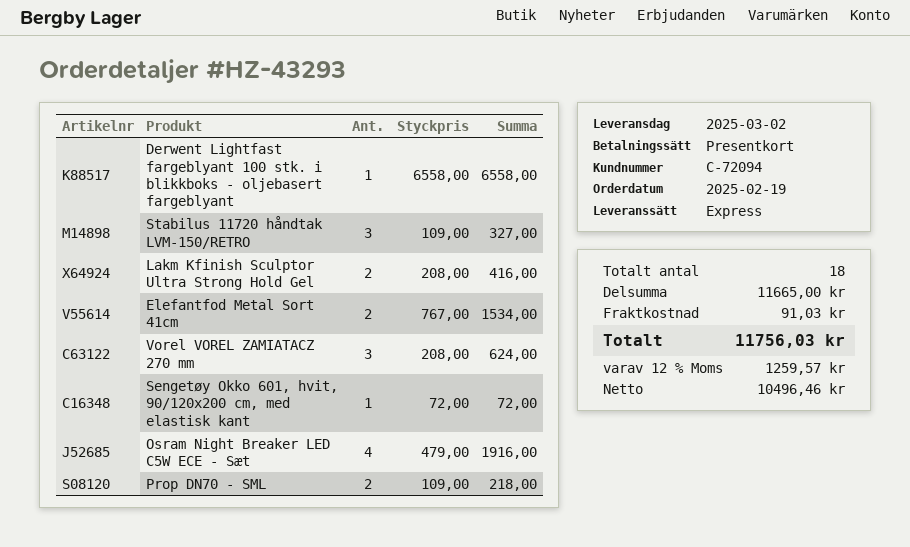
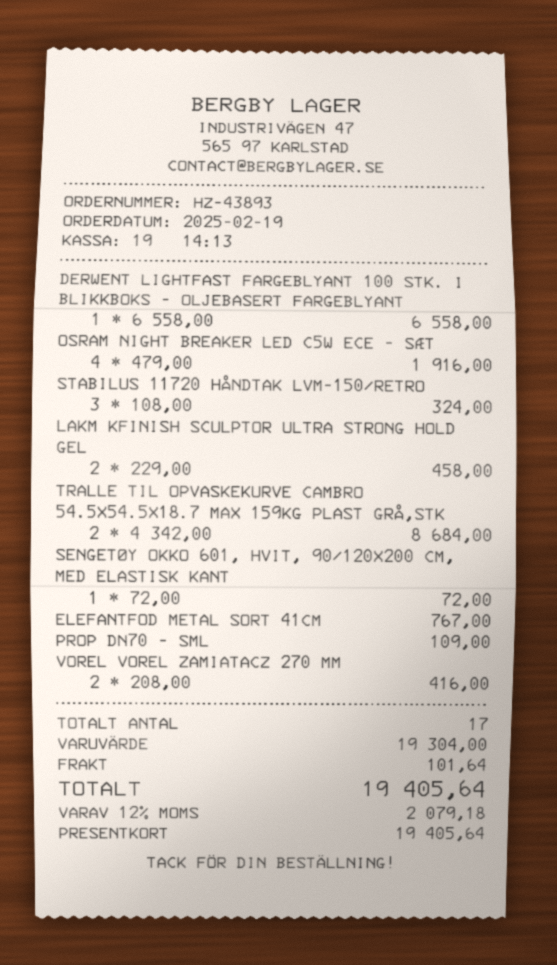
order number: HZ-43293 -> HZ-43893
Stabilus 11720 håndtak LVM-150/RETRO: 3 x 109.00 = 327.00 -> 3 x 108.00 = 324.00
Lakm Kfinish Sculptor Ultra Strong Hold Gel: 2 x 208.00 = 416.00 -> 2 x 229.00 = 458.00
Elefantfod Metal Sort 41cm: 2 x 767.00 = 1534.00 -> 1 x 767.00 = 767.00
Vorel VOREL ZAMIATACZ 270 mm: 3 x 208.00 = 624.00 -> 2 x 208.00 = 416.00
Prop DN70 - SML: 2 x 109.00 = 218.00 -> 1 x 109.00 = 109.00
TRALLE TIL OPVASKEKURVE CAMBRO 54.5X54.5X18.7 MAX 159KG PLAST GRÅ,STK: none -> 2 x 4342.00 = 8684.00
total quantity: 18 -> 17
subtotal: 11665.00 -> 19304.00
shipping: 91.03 -> 101.64
tax: 12% = 1259.57 -> 12% = 2079.18
total: 11756.03 -> 19405.64

